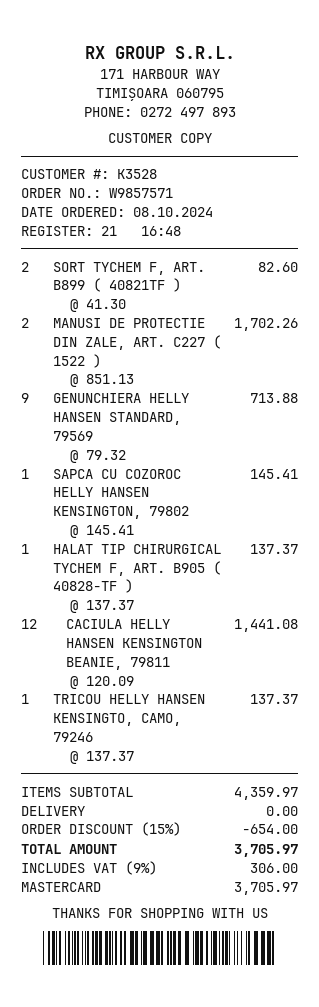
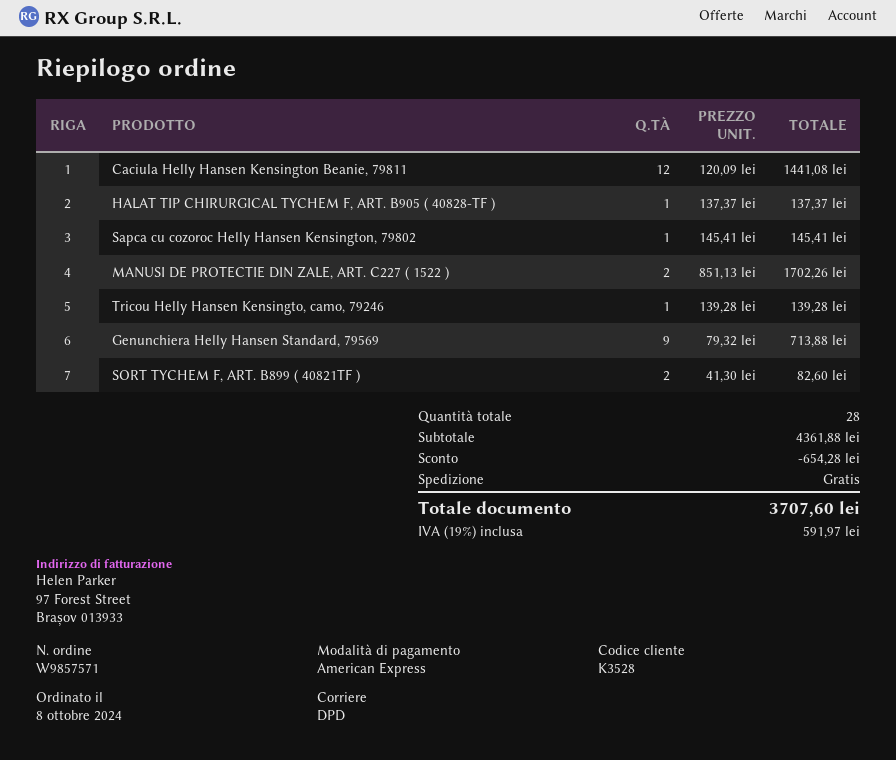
payment method: Mastercard -> American Express
TRICOU HELLY HANSEN KENSINGTO, CAMO, 79246: 1 x 137.37 = 137.37 -> 1 x 139.28 = 139.28
subtotal: 4359.97 -> 4361.88
discount: 654.00 -> 654.28
tax: 9% = 306.00 -> 19% = 591.97
total: 3705.97 -> 3707.60

